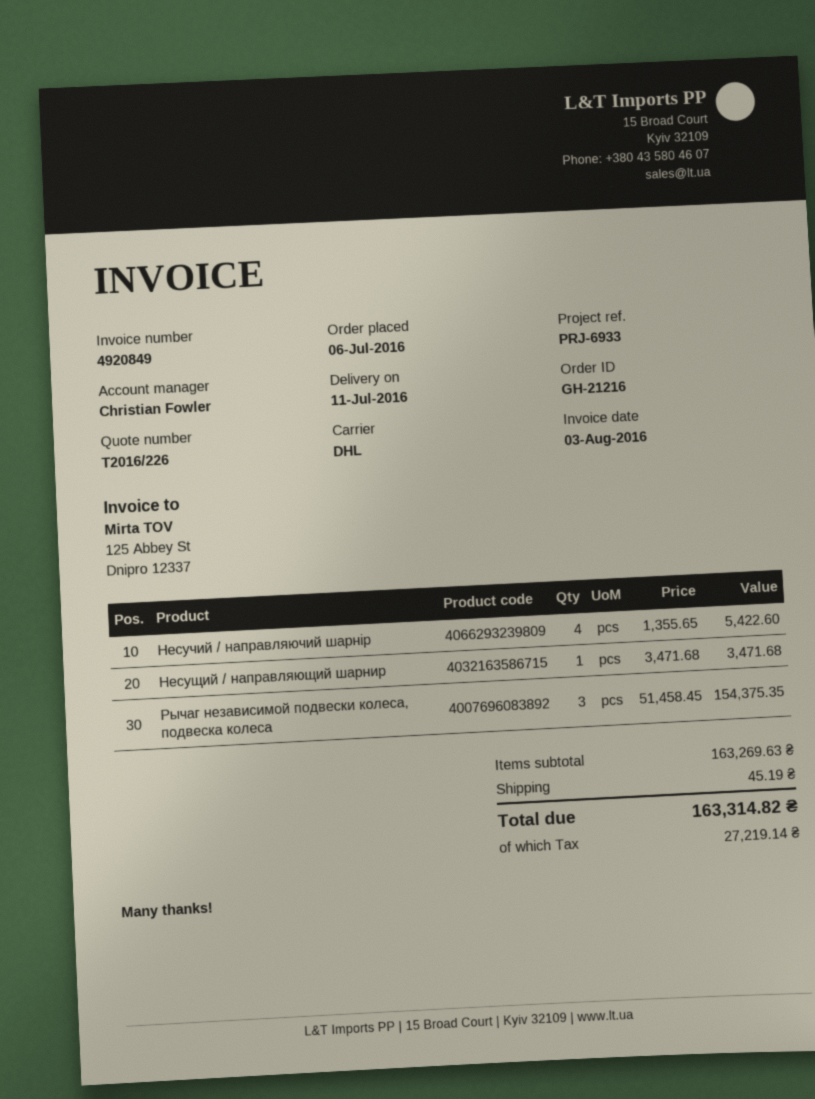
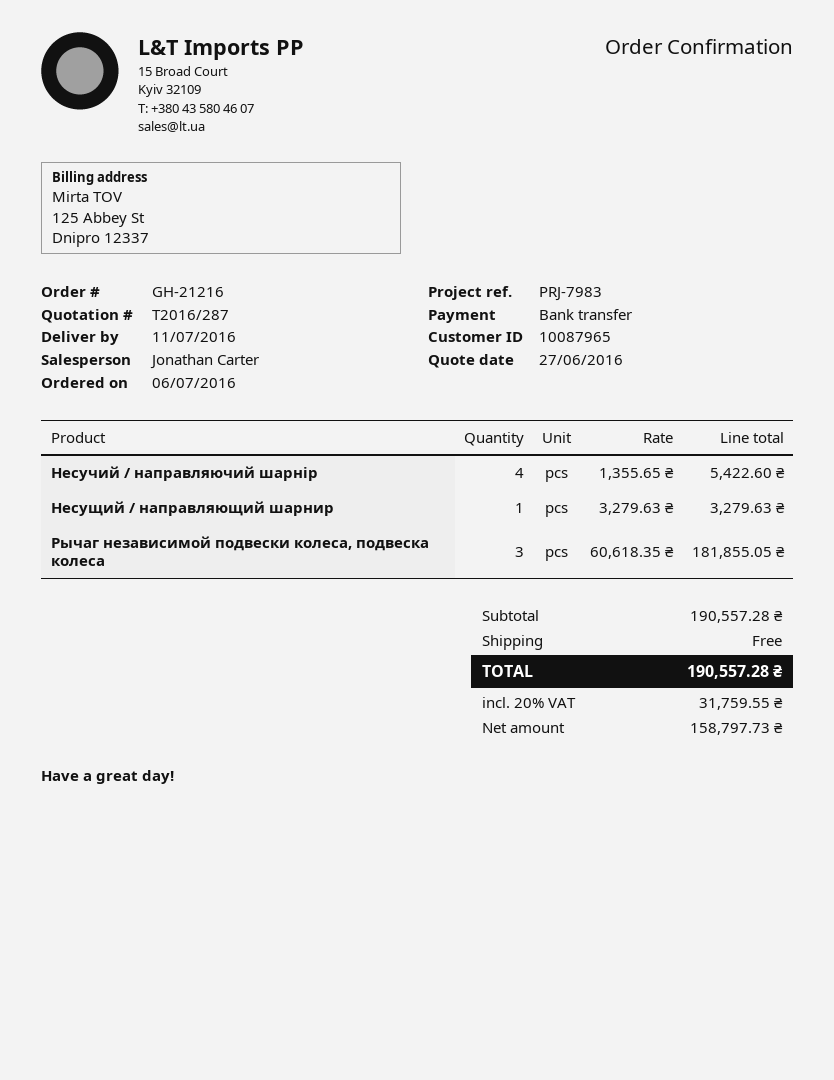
quote number: T2016/226 -> T2016/287
reference: PRJ-6933 -> PRJ-7983
sales rep: Christian Fowler -> Jonathan Carter
Несущий / направляющий шарнир: 1 x 3471.68 = 3471.68 -> 1 x 3279.63 = 3279.63
Рычаг независимой подвески колеса, подвеска колеса: 3 x 51458.45 = 154375.35 -> 3 x 60618.35 = 181855.05
subtotal: 163269.63 -> 190557.28
shipping: 45.19 -> 0.00
tax: 27219.14 -> 31759.55
total: 163314.82 -> 190557.28

